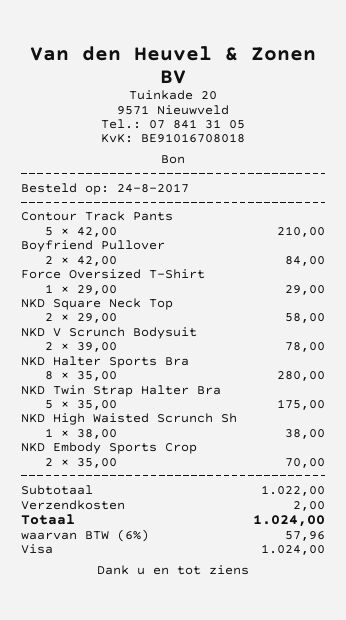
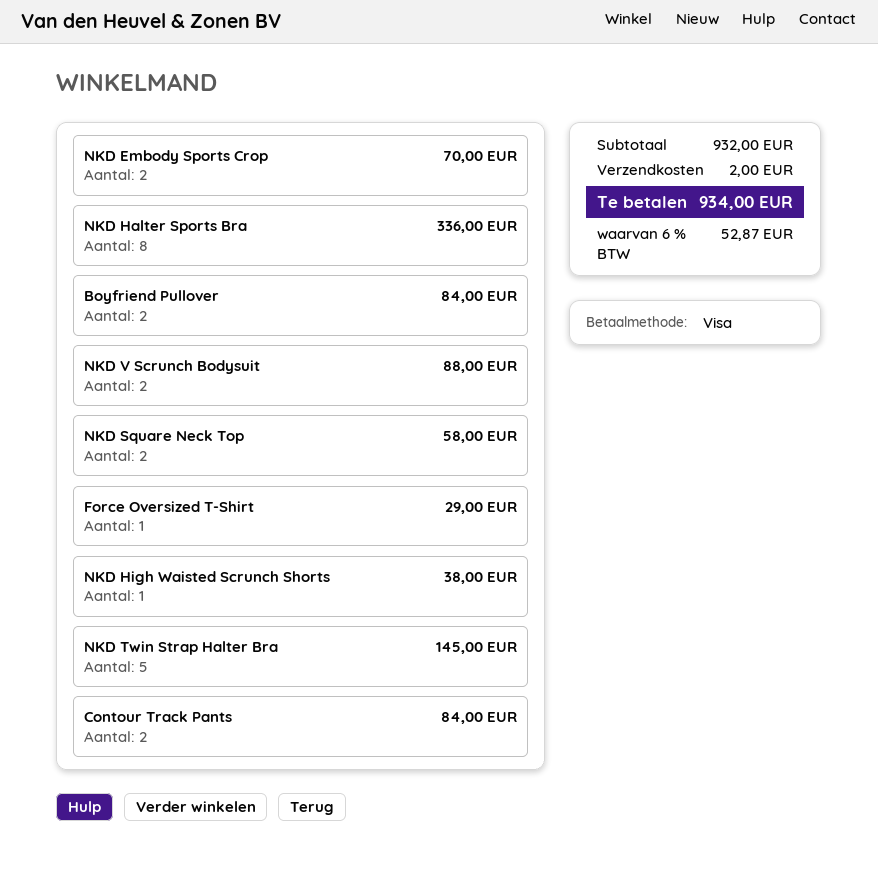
Contour Track Pants: 5 for 210.00 -> 2 for 84.00
NKD V Scrunch Bodysuit: 2 for 78.00 -> 2 for 88.00
NKD Halter Sports Bra: 8 for 280.00 -> 8 for 336.00
NKD Twin Strap Halter Bra: 5 for 175.00 -> 5 for 145.00
subtotal: 1022.00 -> 932.00
tax: 6% = 57.96 -> 6% = 52.87
total: 1024.00 -> 934.00

